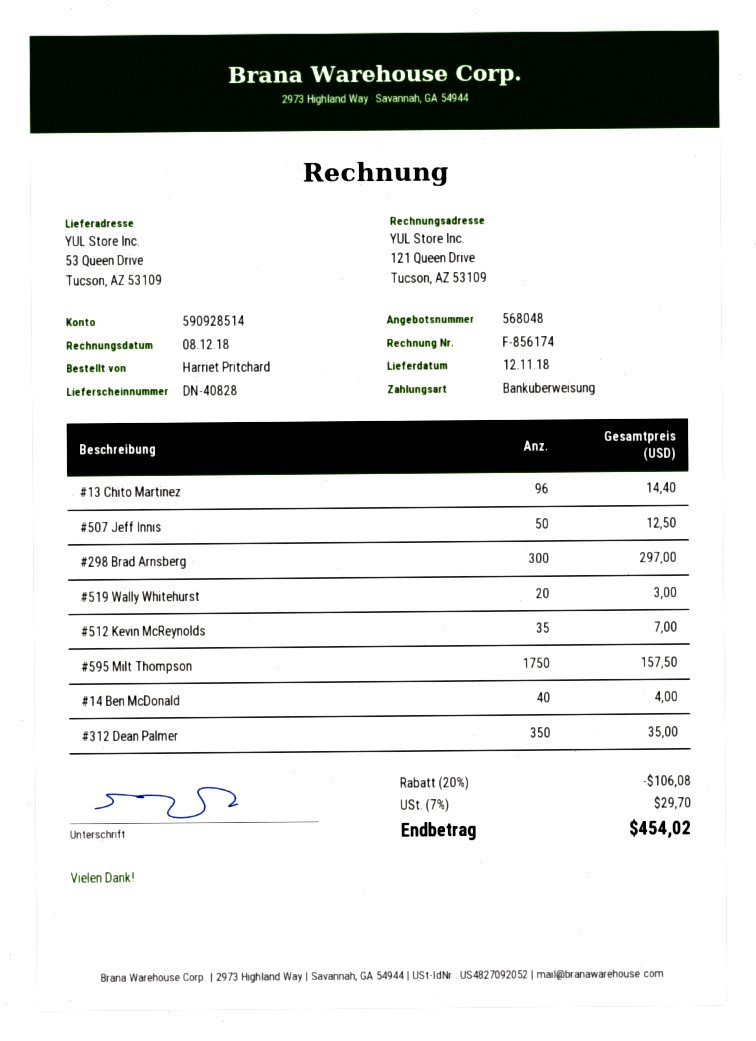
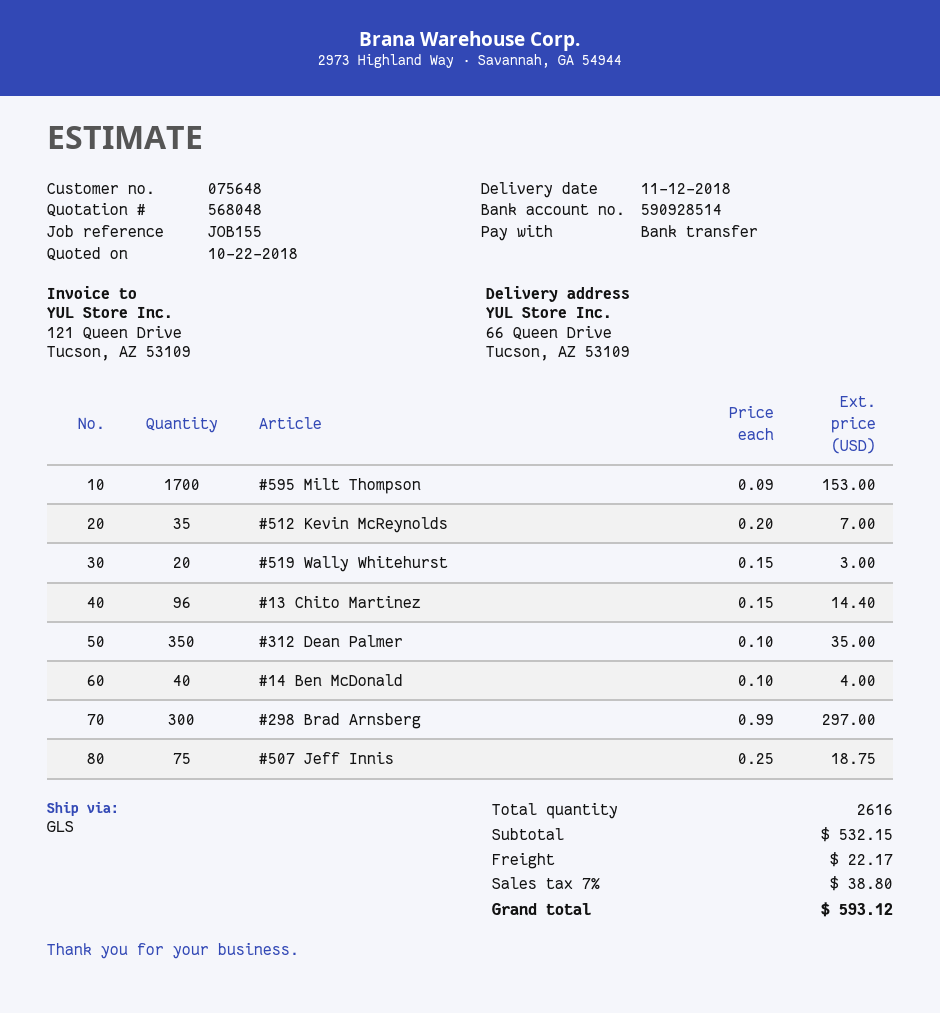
ship to: 53 Queen Drive, Tucson, AZ 53109 -> 66 Queen Drive, Tucson, AZ 53109
#507 Jeff Innis: 50 for 12.50 -> 75 for 18.75
#595 Milt Thompson: 1750 for 157.50 -> 1700 for 153.00
discount: 20% = 106.08 -> none
shipping: none -> 22.17
tax: 7% = 29.70 -> 7% = 38.80
total: 454.02 -> 593.12

